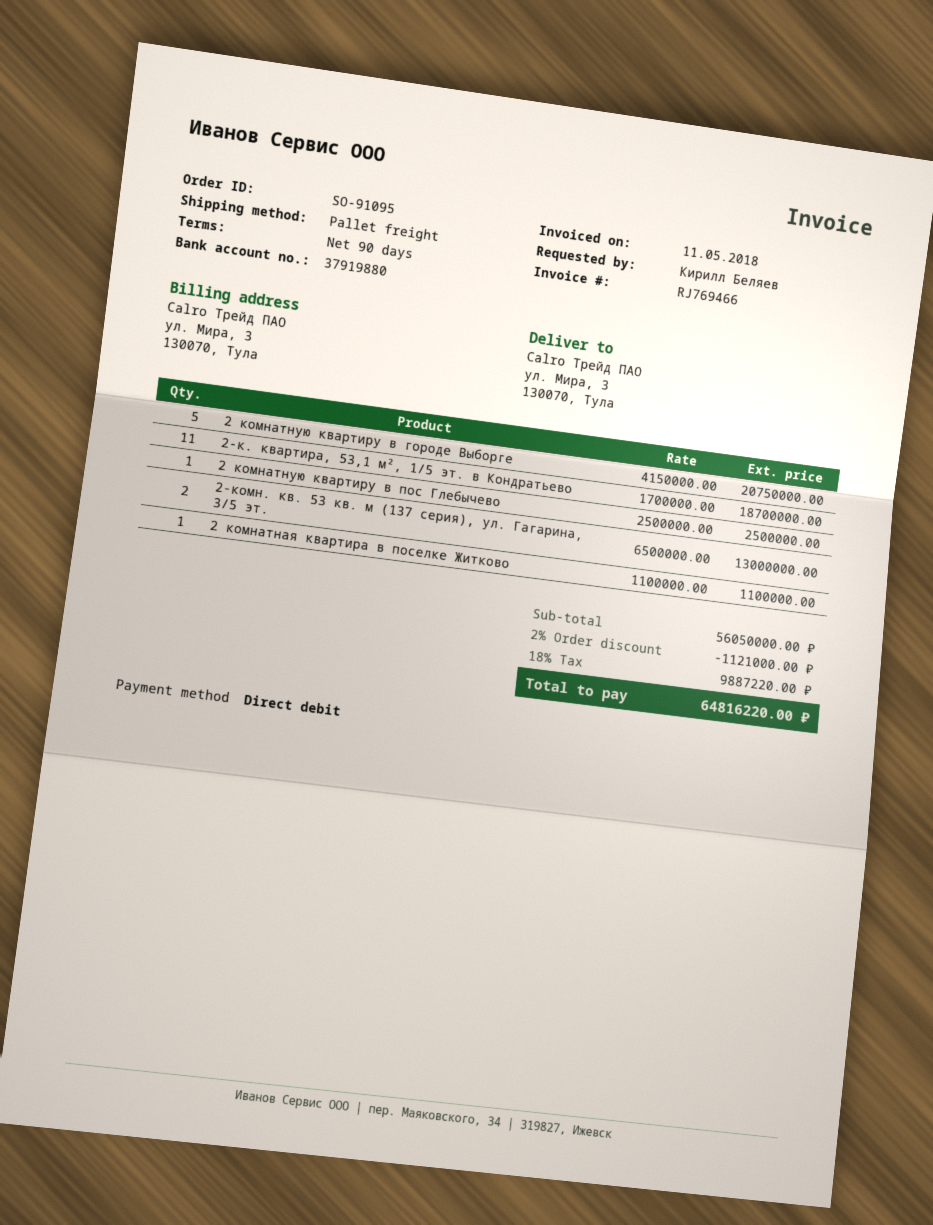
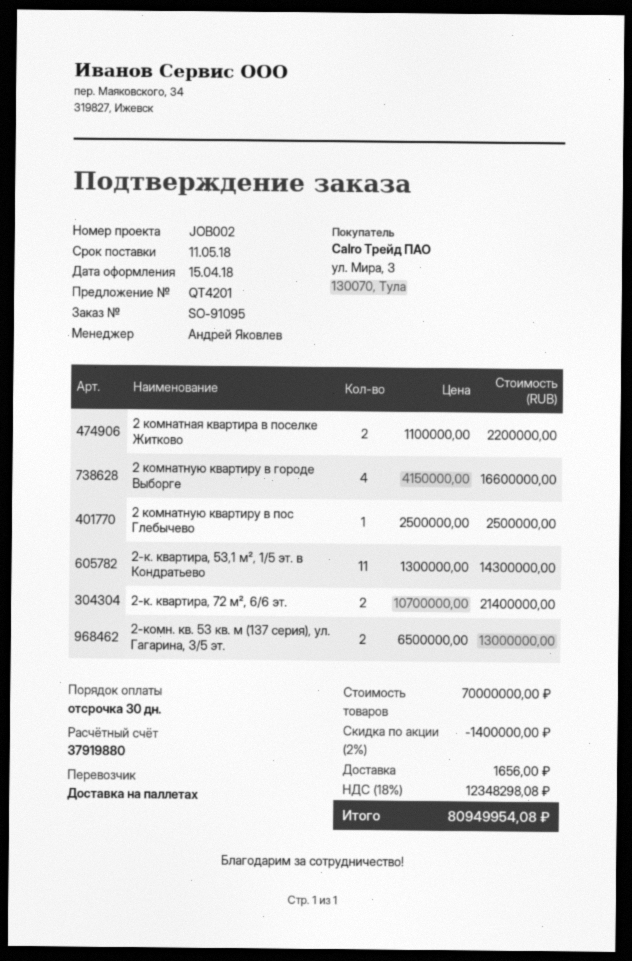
payment terms: 90 days -> 30 days
2 комнатную квартиру в городе Выборге: 5 x 4150000.00 = 20750000.00 -> 4 x 4150000.00 = 16600000.00
2-к. квартира, 53,1 м², 1/5 эт. в Кондратьево: 11 x 1700000.00 = 18700000.00 -> 11 x 1300000.00 = 14300000.00
2 комнатная квартира в поселке Житково: 1 x 1100000.00 = 1100000.00 -> 2 x 1100000.00 = 2200000.00
2-к. квартира, 72 м², 6/6 эт.: none -> 2 x 10700000.00 = 21400000.00
subtotal: 56050000.00 -> 70000000.00
discount: 2% = 1121000.00 -> 2% = 1400000.00
shipping: none -> 1656.00
tax: 18% = 9887220.00 -> 18% = 12348298.08
total: 64816220.00 -> 80949954.08

